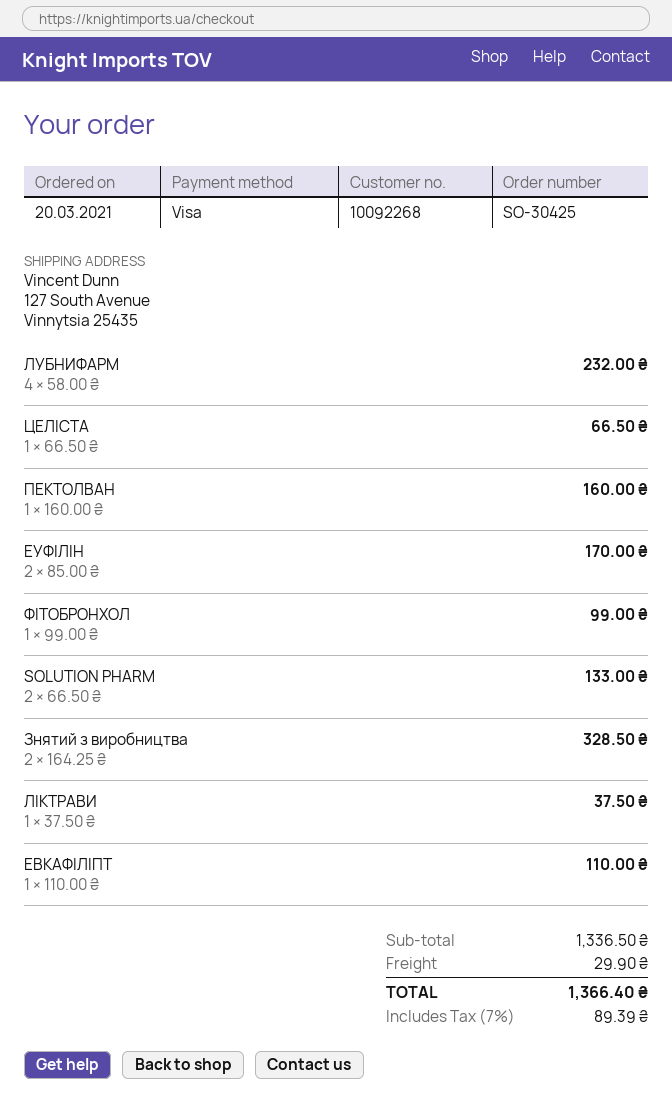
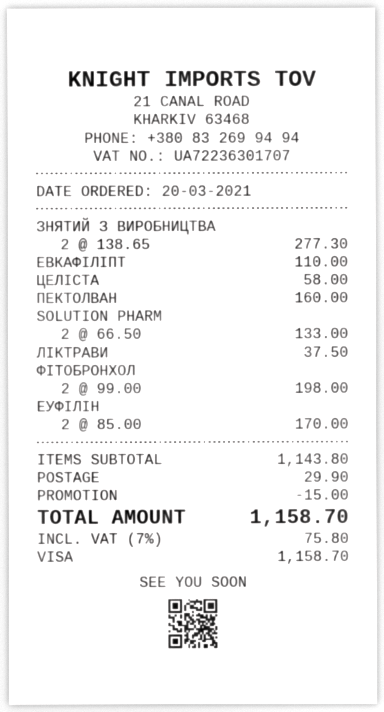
ЛУБНИФАРМ: 4 x 58.00 = 232.00 -> none
ЦЕЛІСТА: 1 x 66.50 = 66.50 -> 1 x 58.00 = 58.00
ФІТОБРОНХОЛ: 1 x 99.00 = 99.00 -> 2 x 99.00 = 198.00
Знятий з виробництва: 2 x 164.25 = 328.50 -> 2 x 138.65 = 277.30
subtotal: 1336.50 -> 1143.80
discount: none -> 15.00
tax: 7% = 89.39 -> 7% = 75.80
total: 1366.40 -> 1158.70

